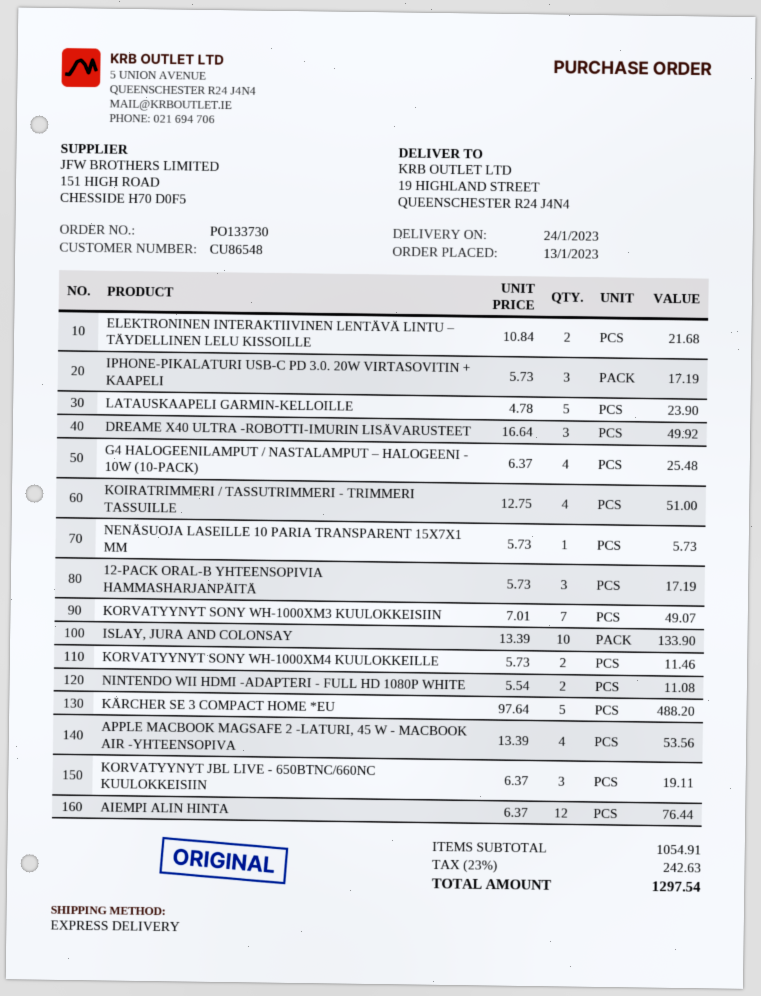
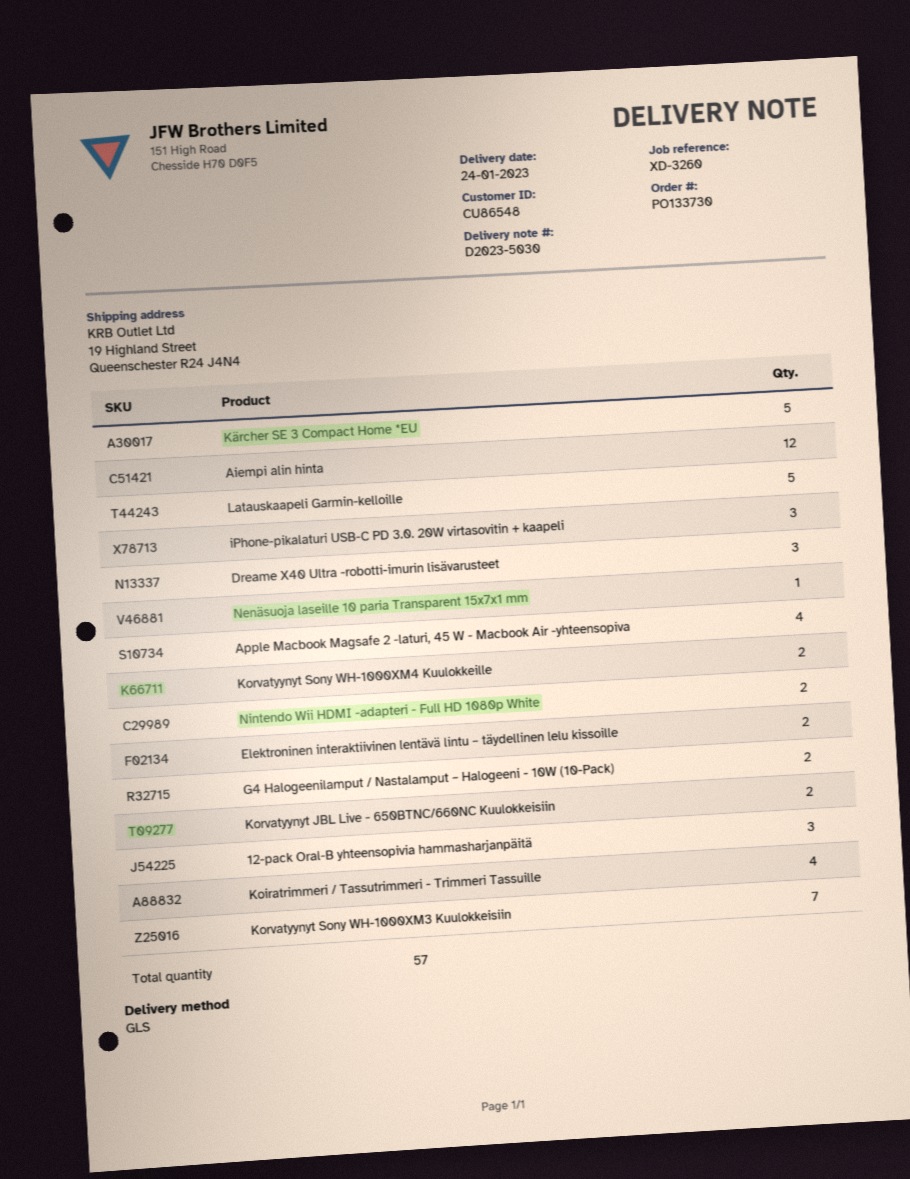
shipping method: express -> GLS
G4 HALOGEENILAMPUT / NASTALAMPUT – HALOGEENI - 10W (10-PACK): 4 -> 2
ISLAY, JURA AND COLONSAY: 10 -> none
KORVATYYNYT JBL LIVE - 650BTNC/660NC KUULOKKEISIIN: 3 -> 2

